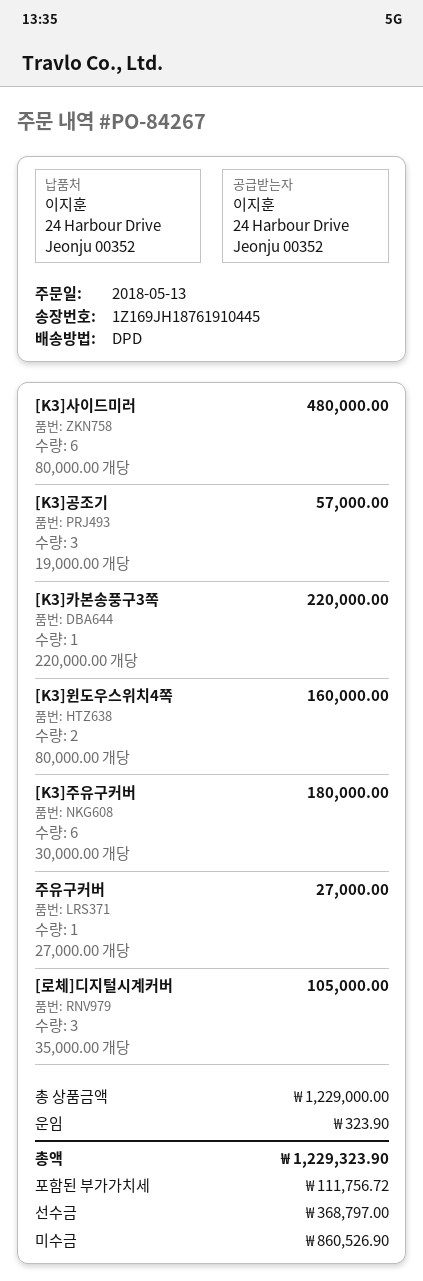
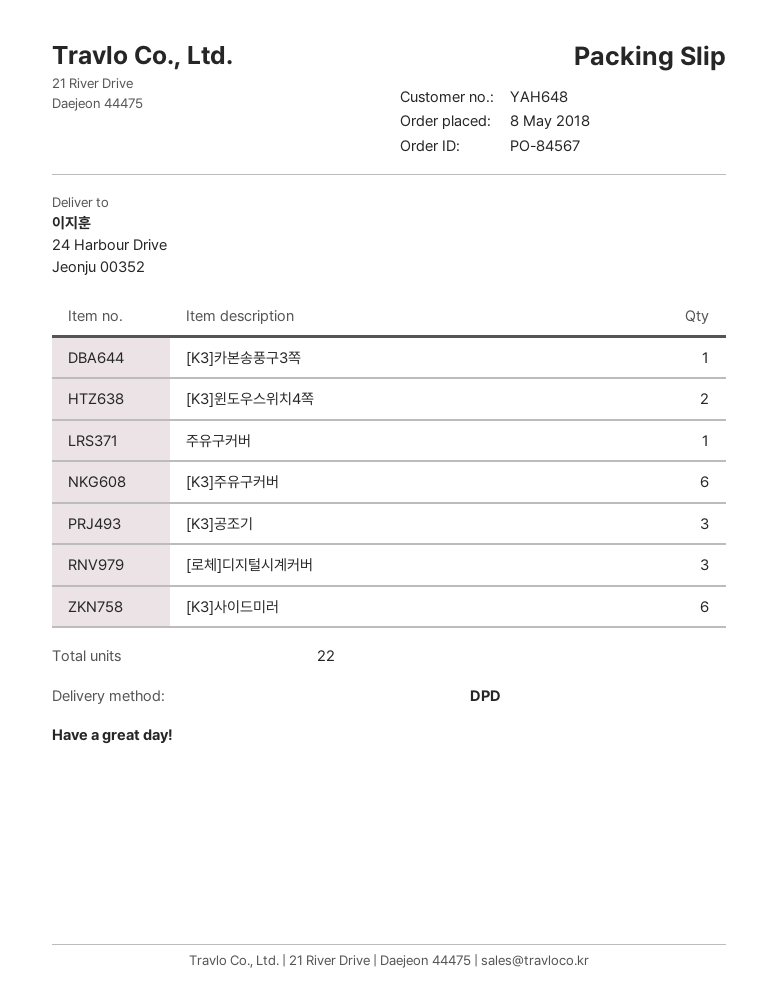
order number: PO-84267 -> PO-84567
order date: 2018-05-13 -> 2018-05-08

